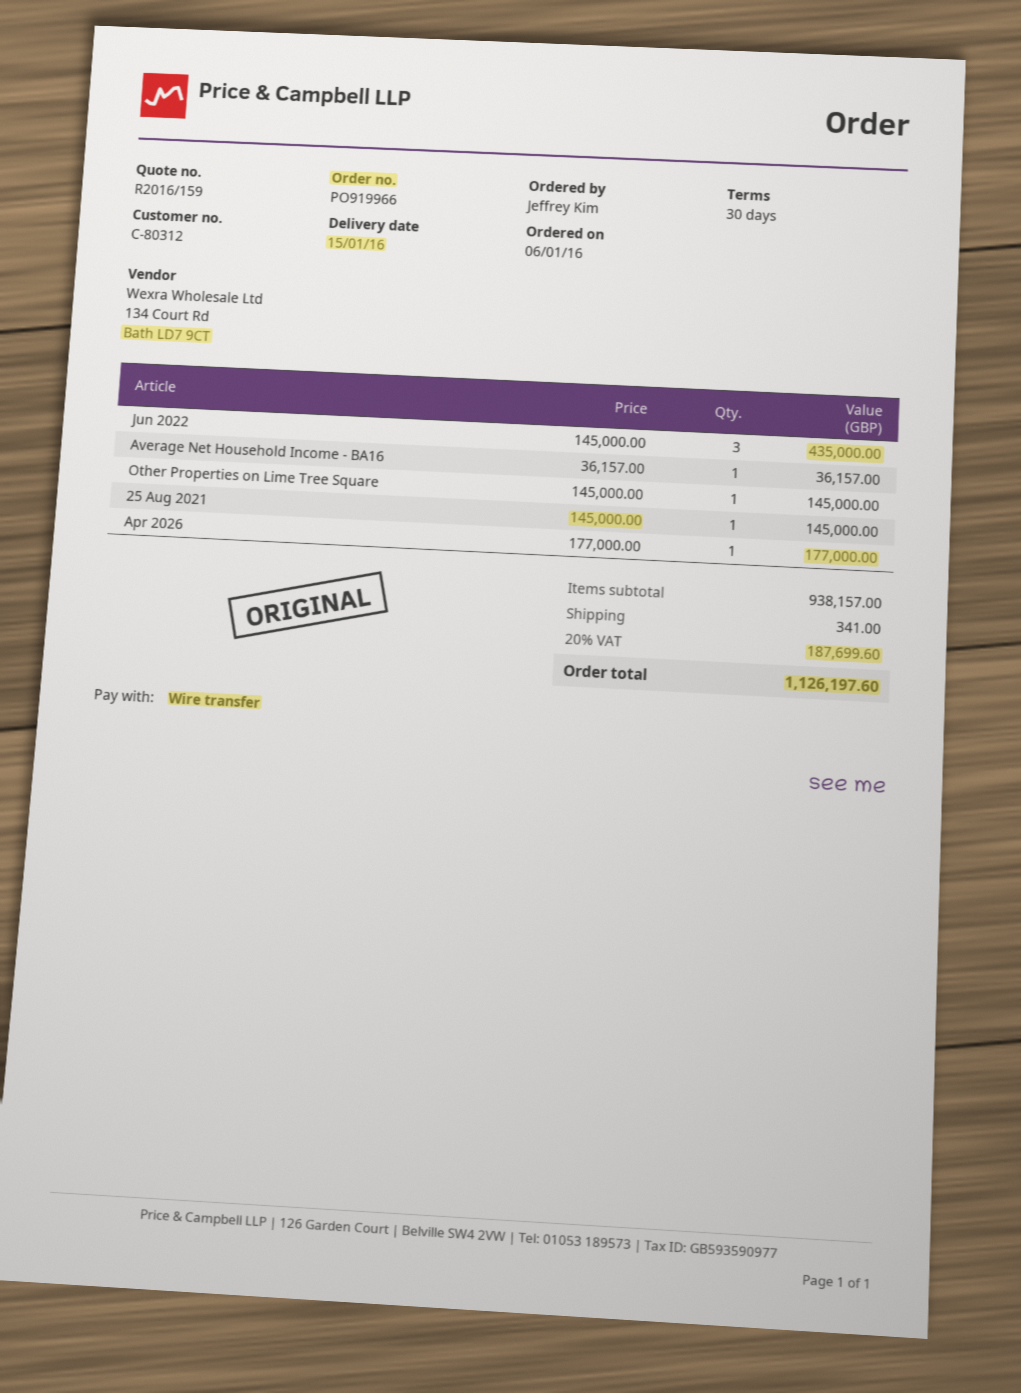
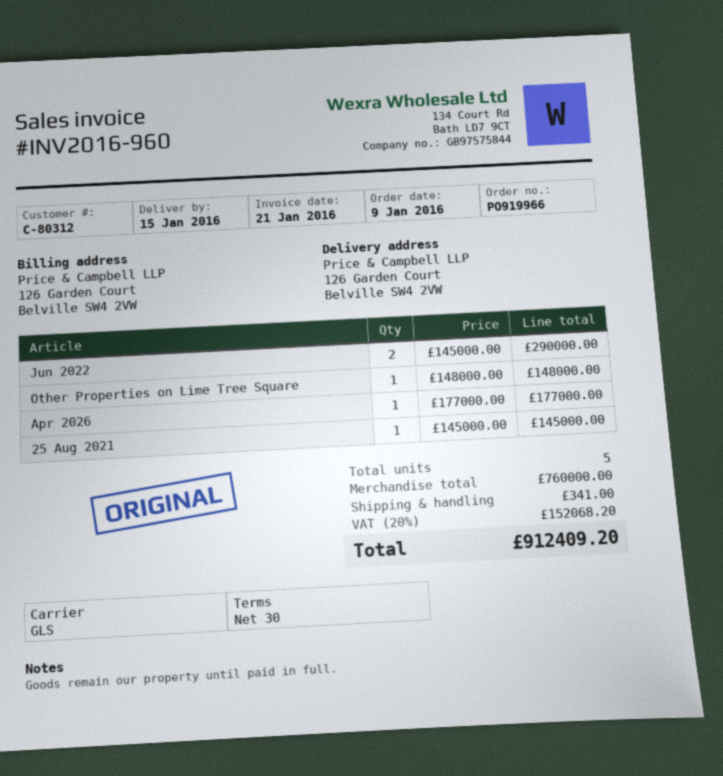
order date: 2016-01-06 -> 2016-01-09
Jun 2022: 3 x 145000.00 = 435000.00 -> 2 x 145000.00 = 290000.00
Average Net Household Income - BA16: 1 x 36157.00 = 36157.00 -> none
Other Properties on Lime Tree Square: 1 x 145000.00 = 145000.00 -> 1 x 148000.00 = 148000.00
subtotal: 938157.00 -> 760000.00
tax: 20% = 187699.60 -> 20% = 152068.20
total: 1126197.60 -> 912409.20

